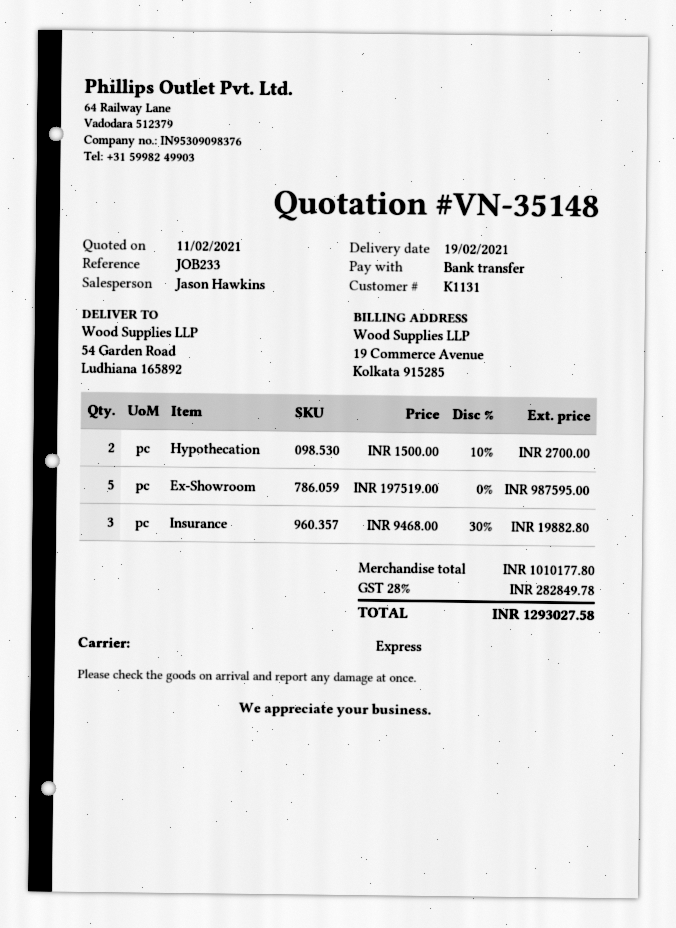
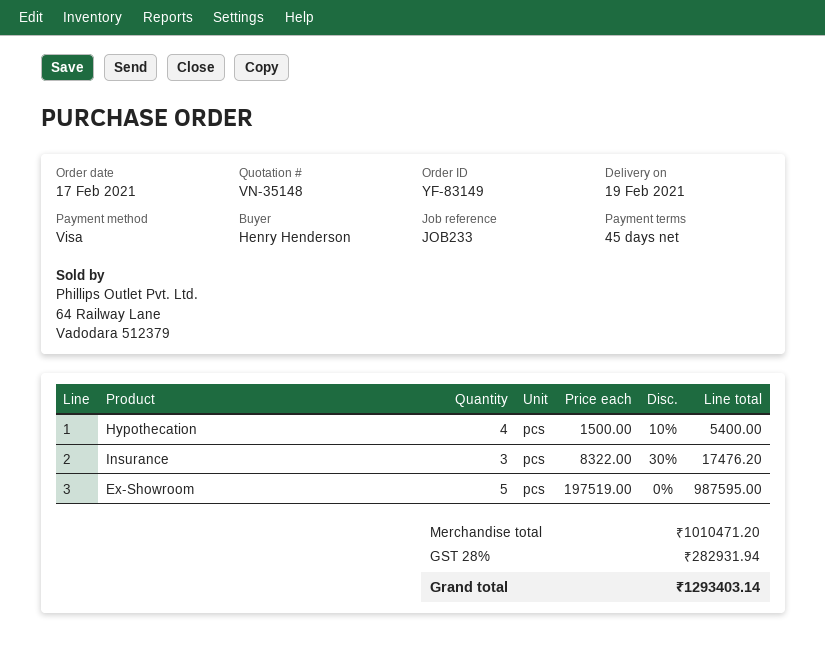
payment method: bank transfer -> Visa
Hypothecation: 2 x 1500.00 - 10% = 2700.00 -> 4 x 1500.00 - 10% = 5400.00
Insurance: 3 x 9468.00 - 30% = 19882.80 -> 3 x 8322.00 - 30% = 17476.20
subtotal: 1010177.80 -> 1010471.20
tax: 28% = 282849.78 -> 28% = 282931.94
total: 1293027.58 -> 1293403.14

